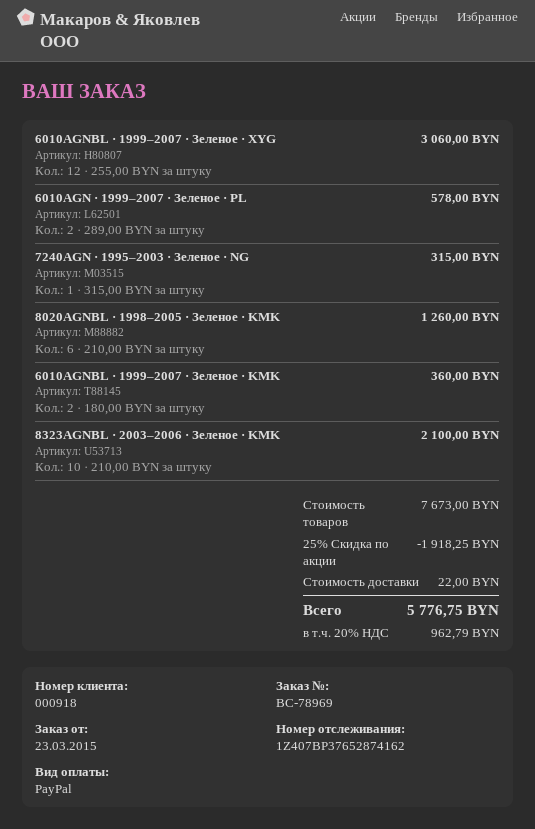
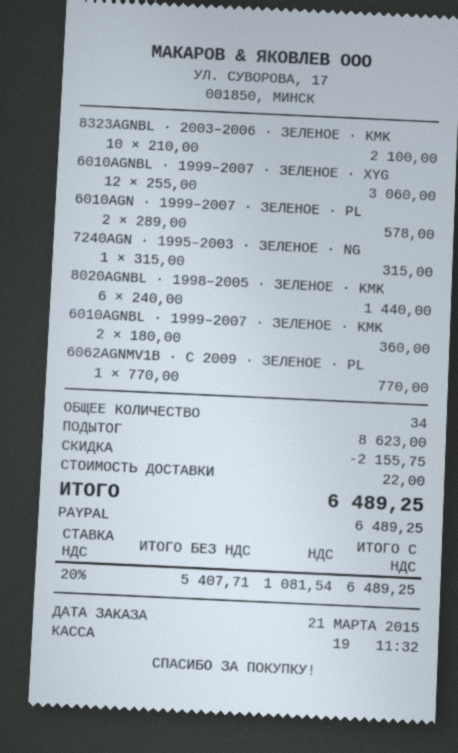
order date: 2015-03-23 -> 2015-03-21
8020AGNBL · 1998–2005 · Зеленое · KMK: 6 x 210.00 = 1260.00 -> 6 x 240.00 = 1440.00
6062AGNMV1B · С 2009 · ЗЕЛЕНОЕ · PL: none -> 1 x 770.00 = 770.00
subtotal: 7673.00 -> 8623.00
discount: 1918.25 -> 2155.75
tax: 20% = 962.79 -> 20% = 1081.54
total: 5776.75 -> 6489.25

